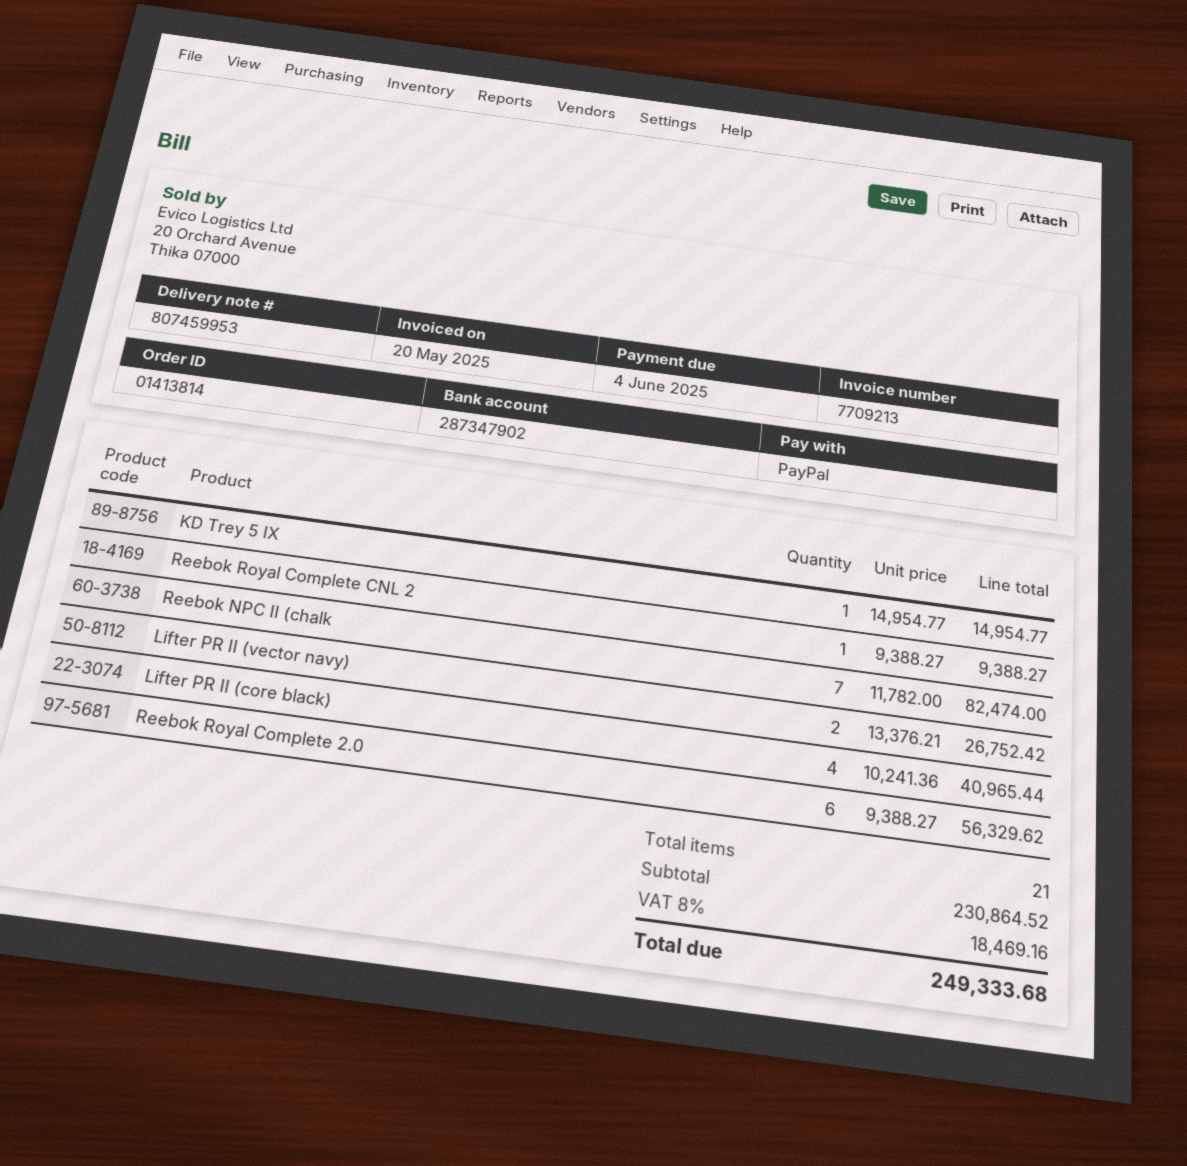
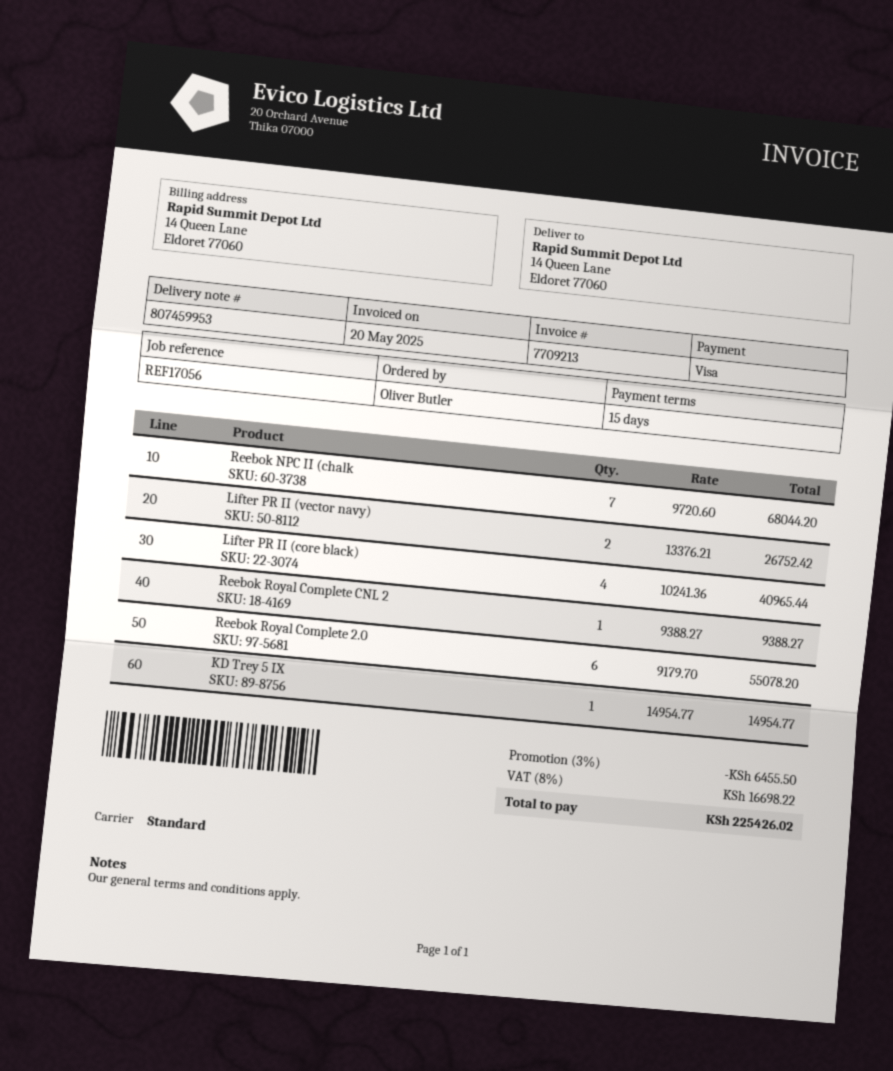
payment method: PayPal -> Visa
Reebok NPC II (chalk: 7 x 11782.00 = 82474.00 -> 7 x 9720.60 = 68044.20
Reebok Royal Complete 2.0: 6 x 9388.27 = 56329.62 -> 6 x 9179.70 = 55078.20
discount: none -> 3% = 6455.50
tax: 8% = 18469.16 -> 8% = 16698.22
total: 249333.68 -> 225426.02

